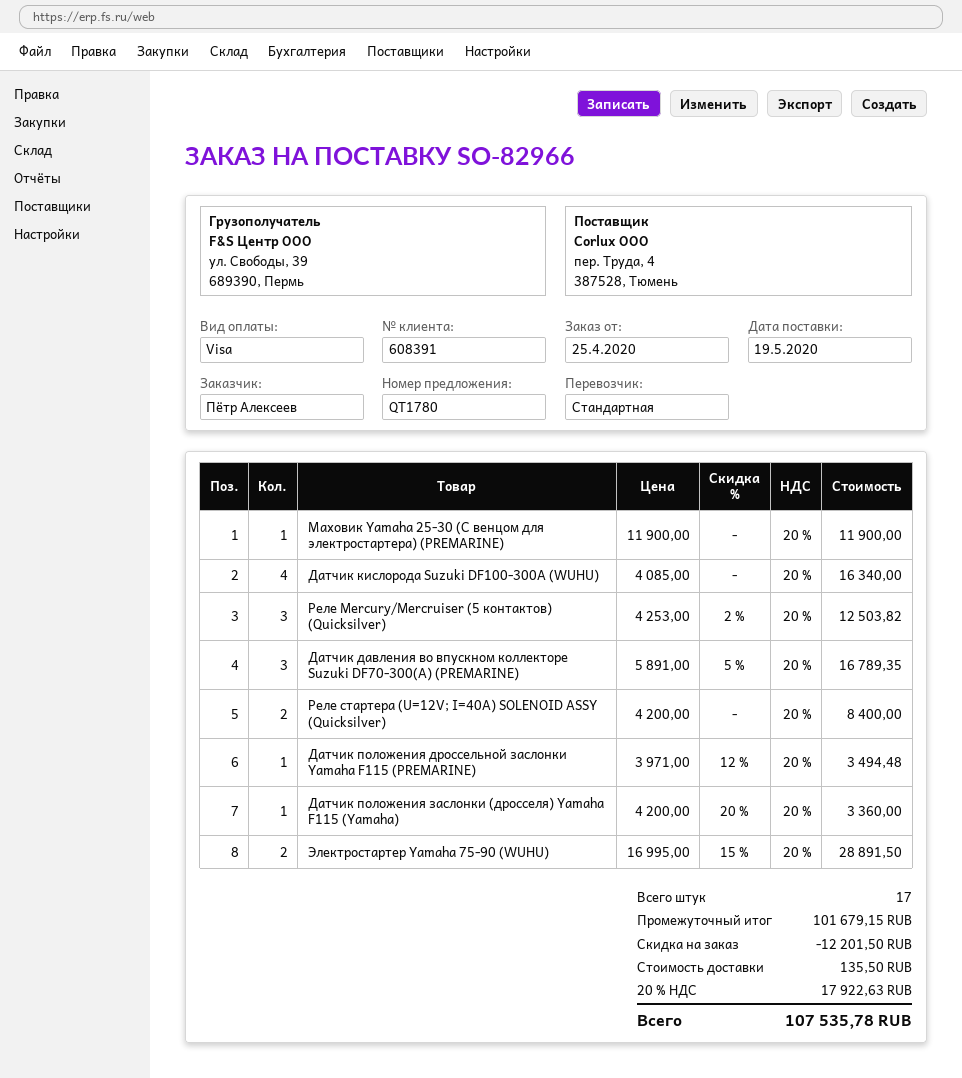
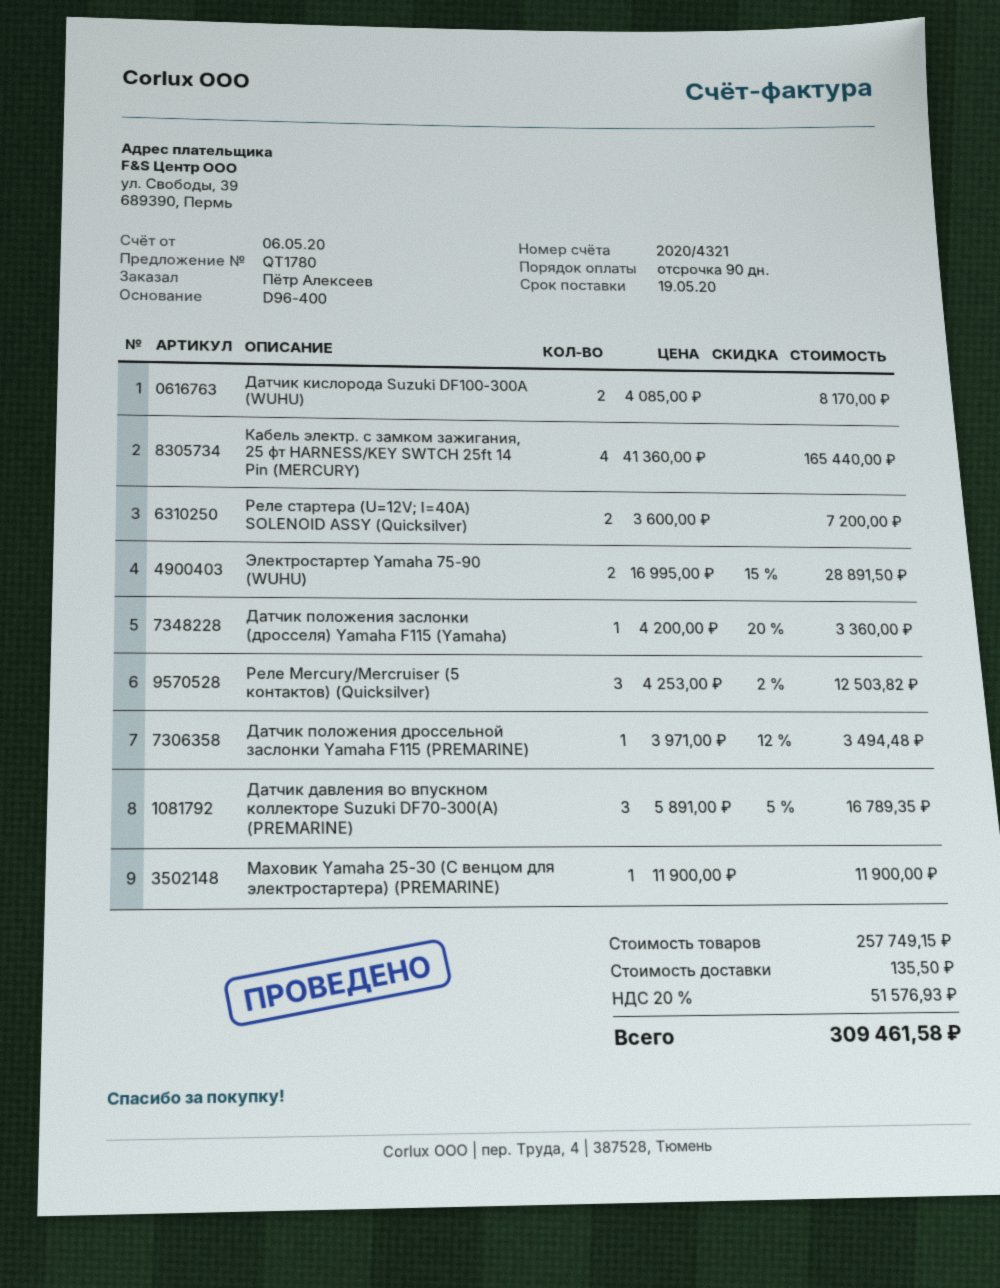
Датчик кислорода Suzuki DF100-300A (WUHU): 4 x 4085.00 = 16340.00 -> 2 x 4085.00 = 8170.00
Реле стартера (U=12V; I=40A) SOLENOID ASSY (Quicksilver): 2 x 4200.00 = 8400.00 -> 2 x 3600.00 = 7200.00
Кабель электр. с замком зажигания, 25 фт HARNESS/KEY SWTCH 25ft 14 Pin (MERCURY): none -> 4 x 41360.00 = 165440.00
subtotal: 101679.15 -> 257749.15
discount: 12201.50 -> none
tax: 20% = 17922.63 -> 20% = 51576.93
total: 107535.78 -> 309461.58

